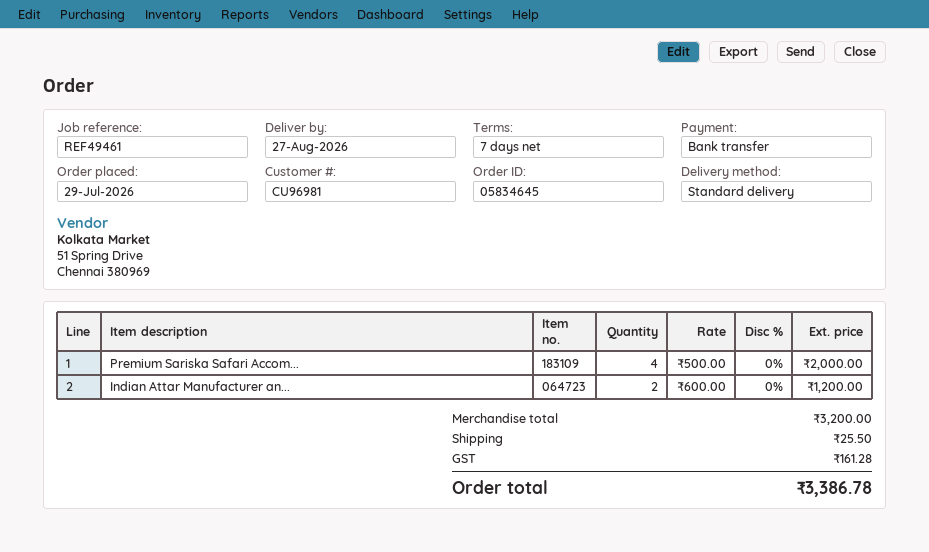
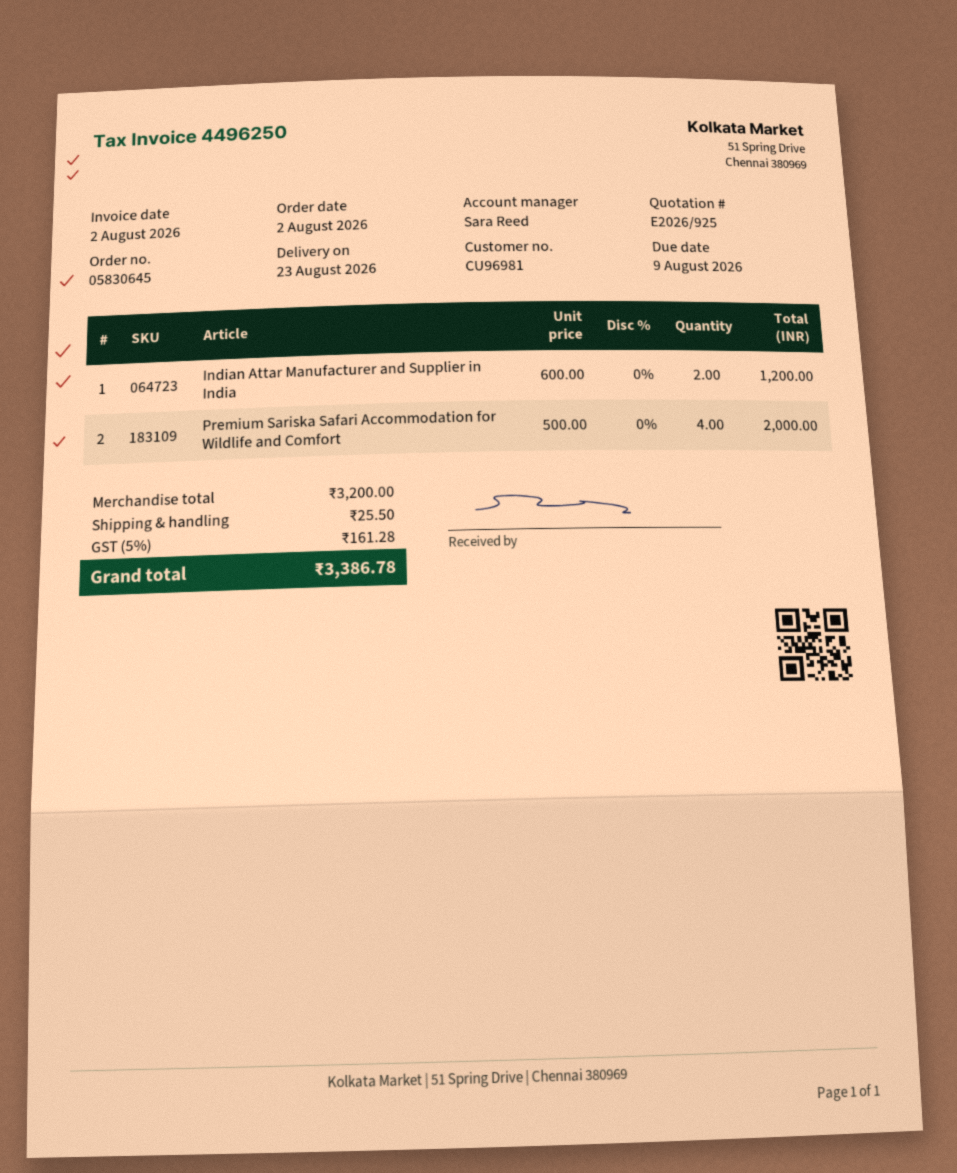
order number: 05834645 -> 05830645
order date: 2026-07-29 -> 2026-08-02
delivery date: 2026-08-27 -> 2026-08-23

